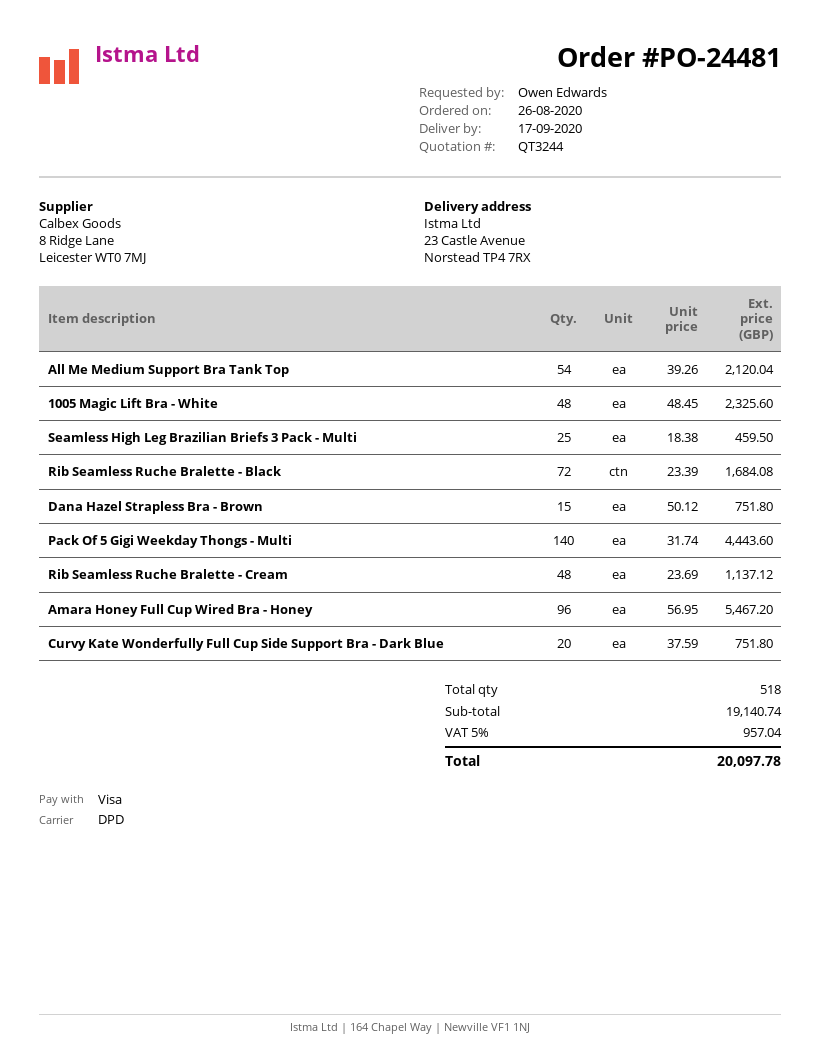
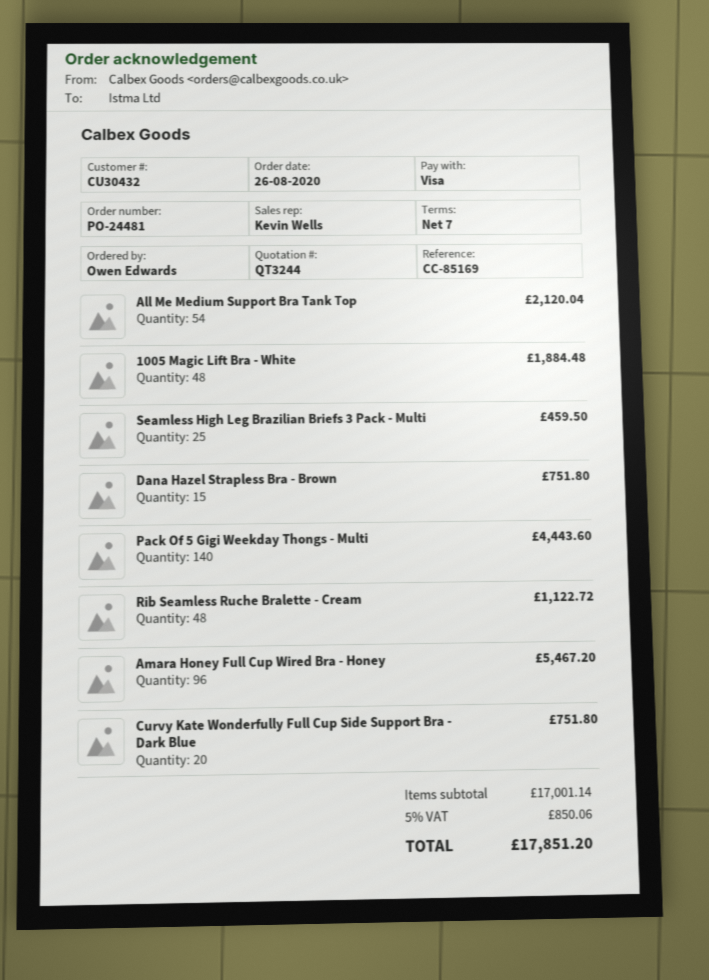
1005 Magic Lift Bra - White: 48 for 2325.60 -> 48 for 1884.48
Rib Seamless Ruche Bralette - Black: 72 for 1684.08 -> none
Rib Seamless Ruche Bralette - Cream: 48 for 1137.12 -> 48 for 1122.72
subtotal: 19140.74 -> 17001.14
tax: 5% = 957.04 -> 5% = 850.06
total: 20097.78 -> 17851.20

